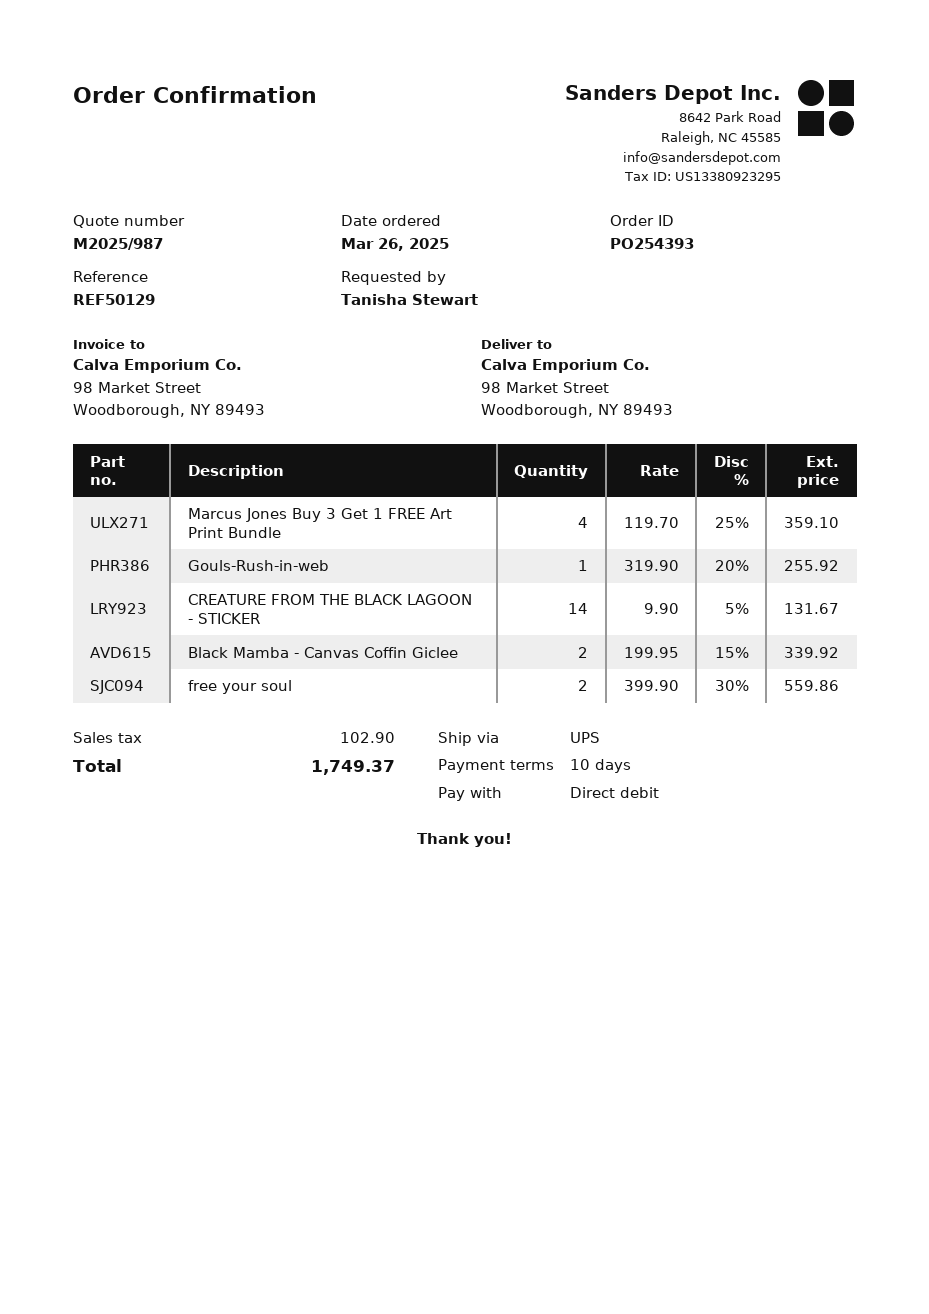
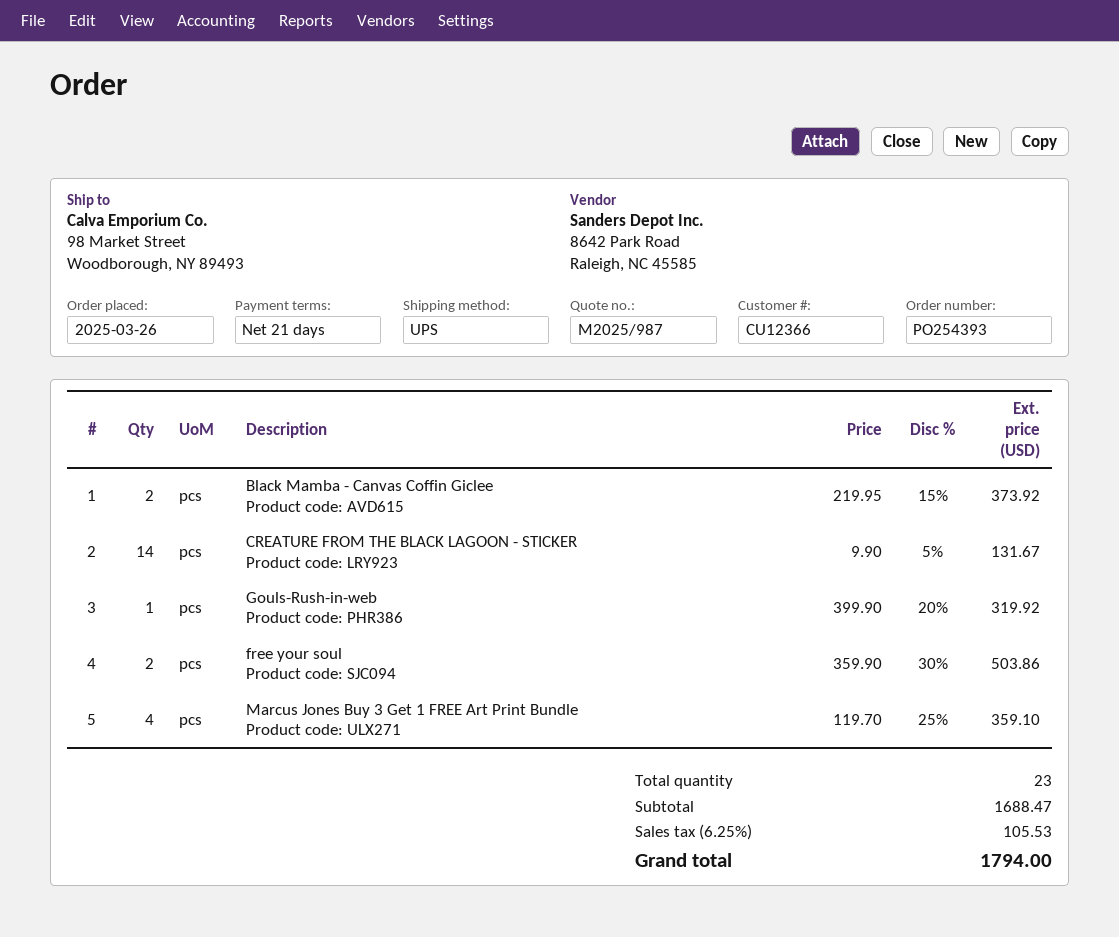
payment terms: 10 days -> 21 days
Gouls-Rush-in-web: 1 x 319.90 - 20% = 255.92 -> 1 x 399.90 - 20% = 319.92
Black Mamba - Canvas Coffin Giclee: 2 x 199.95 - 15% = 339.92 -> 2 x 219.95 - 15% = 373.92
free your soul: 2 x 399.90 - 30% = 559.86 -> 2 x 359.90 - 30% = 503.86
tax: 102.90 -> 105.53
total: 1749.37 -> 1794.00

